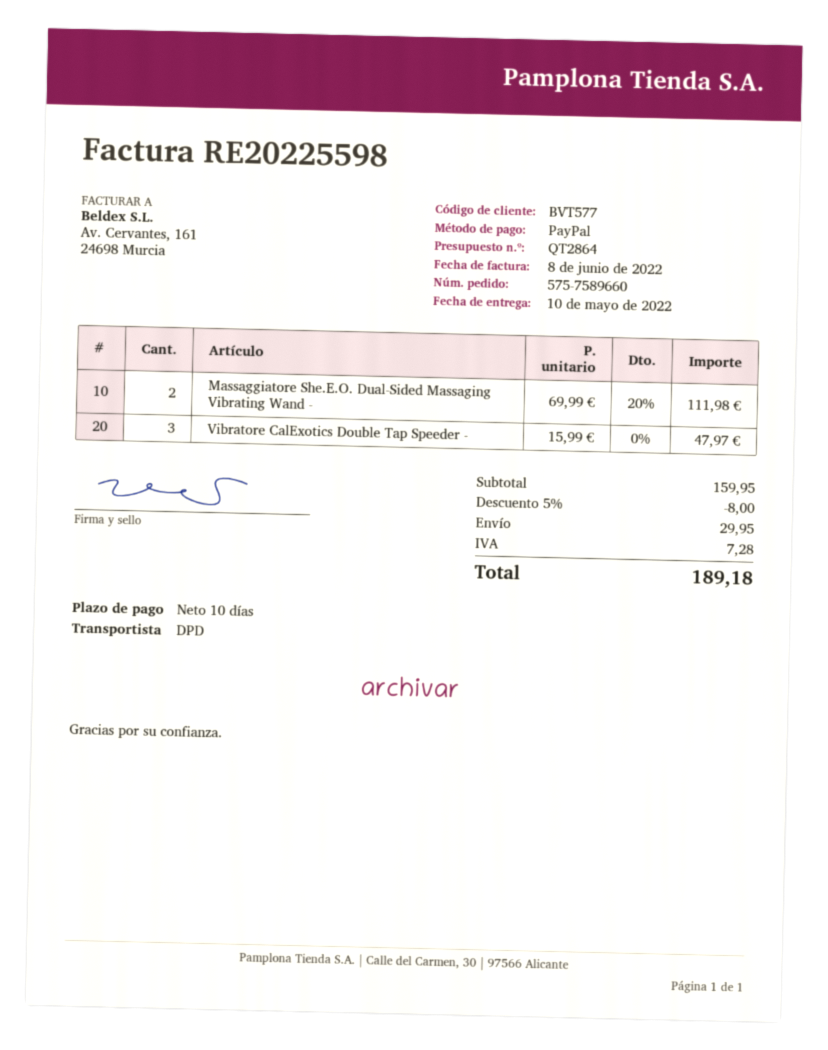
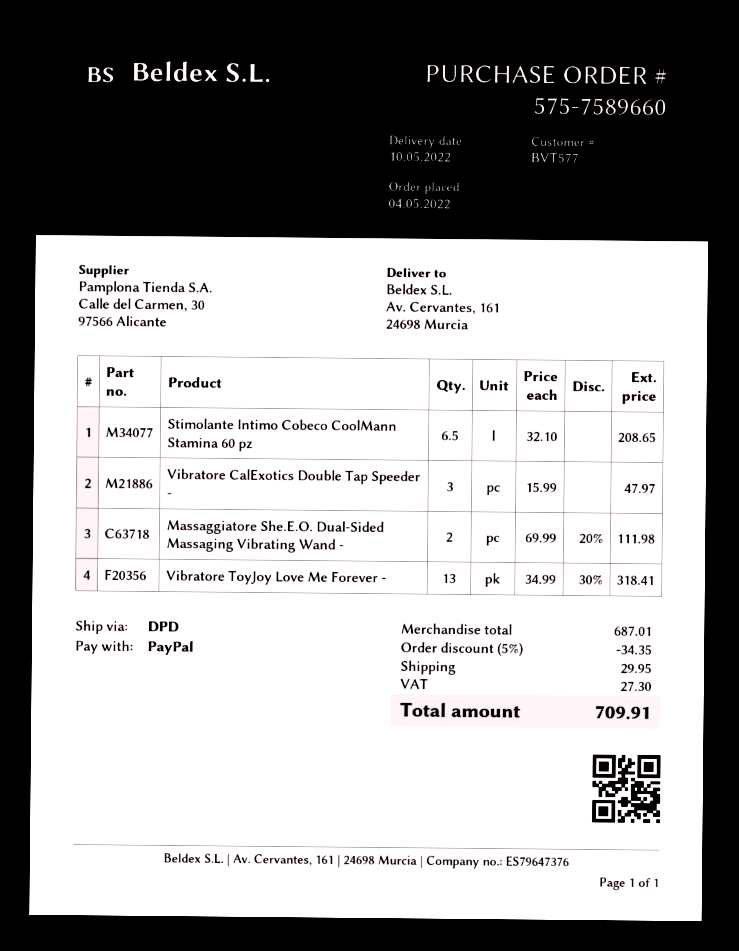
Stimolante Intimo Cobeco CoolMann Stamina 60 pz: none -> 6.5 x 32.10 = 208.65
Vibratore ToyJoy Love Me Forever -: none -> 13 x 34.99 - 30% = 318.41
subtotal: 159.95 -> 687.01
discount: 5% = 8.00 -> 5% = 34.35
tax: 7.28 -> 27.30
total: 189.18 -> 709.91

